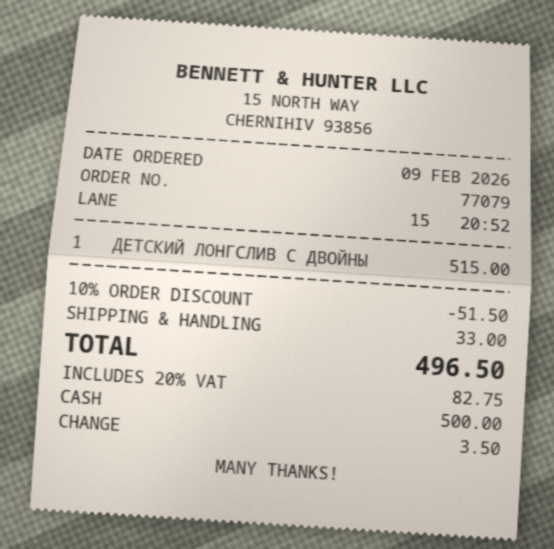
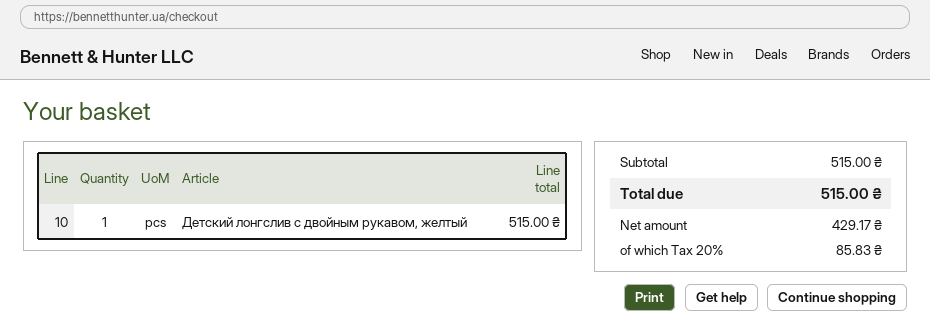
discount: 10% = 51.50 -> none
shipping: 33.00 -> none
tax: 20% = 82.75 -> 20% = 85.83
total: 496.50 -> 515.00

